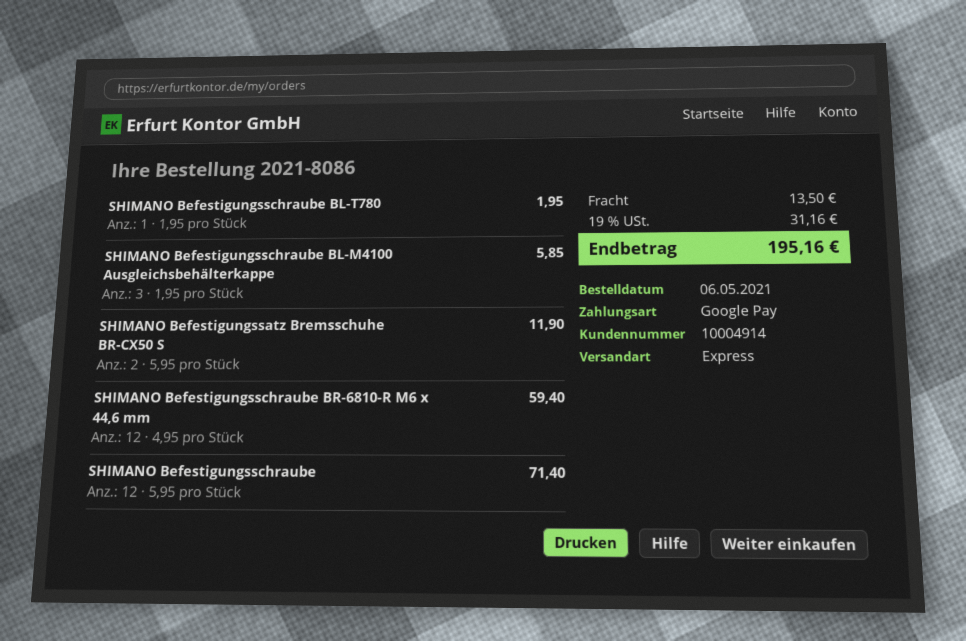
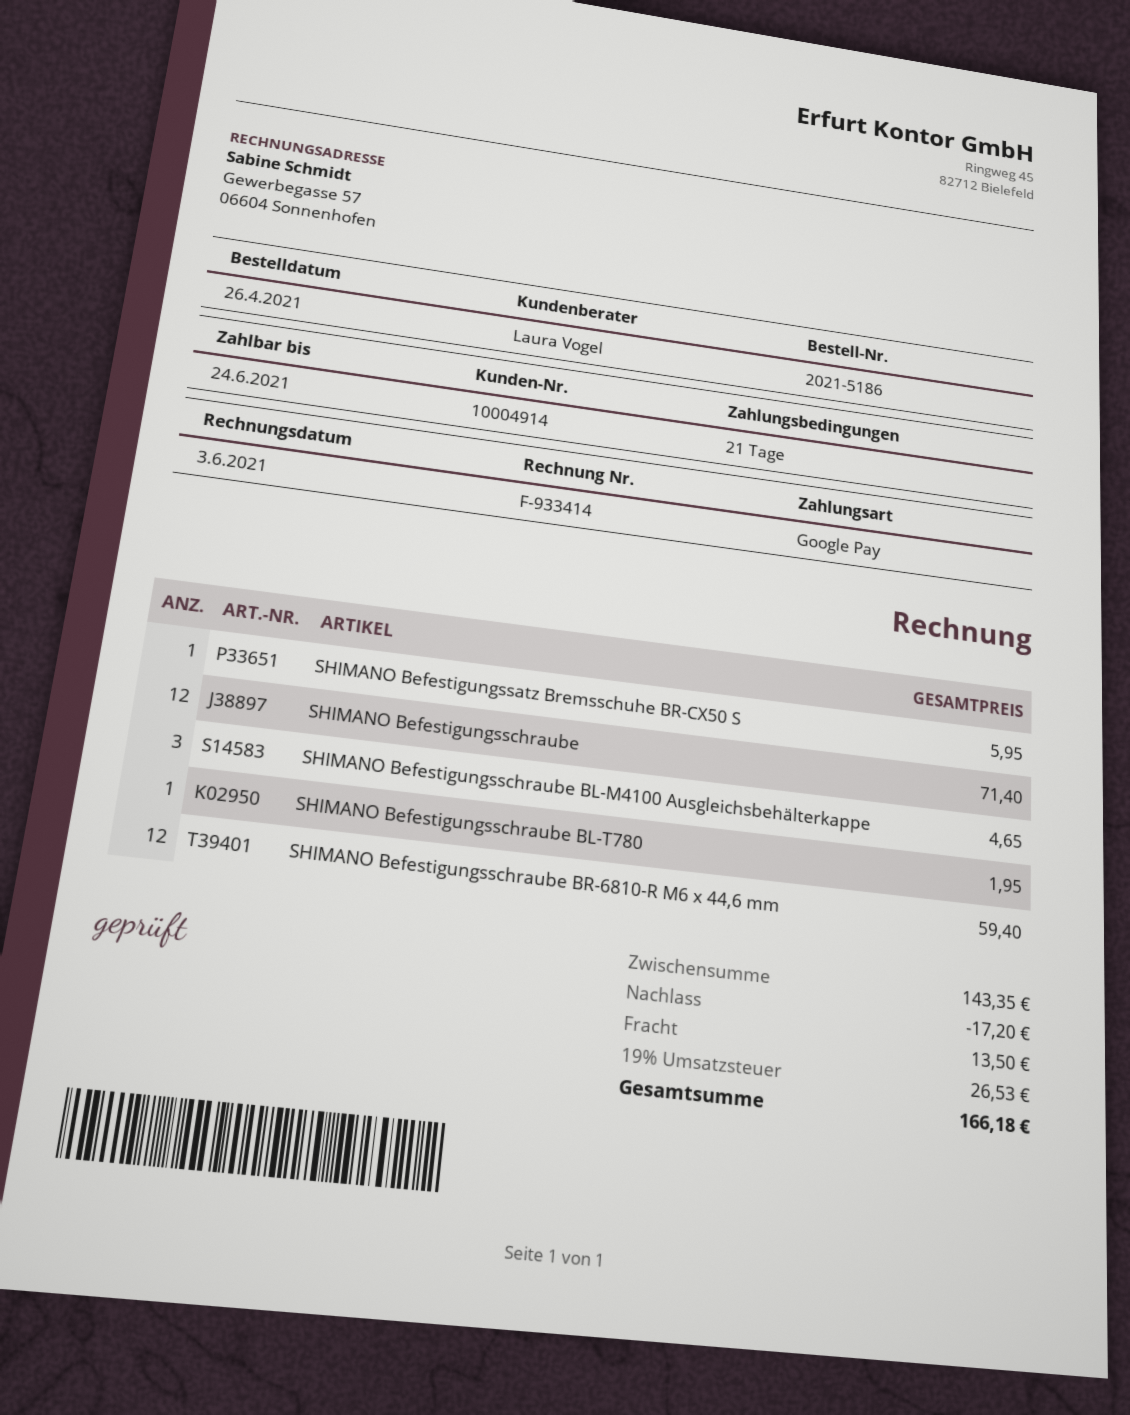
order number: 2021-8086 -> 2021-5186
order date: 2021-05-06 -> 2021-04-26
SHIMANO Befestigungsschraube BL-M4100 Ausgleichsbehälterkappe: 3 for 5.85 -> 3 for 4.65
SHIMANO Befestigungssatz Bremsschuhe BR-CX50 S: 2 for 11.90 -> 1 for 5.95
discount: none -> 17.20
tax: 19% = 31.16 -> 19% = 26.53
total: 195.16 -> 166.18

